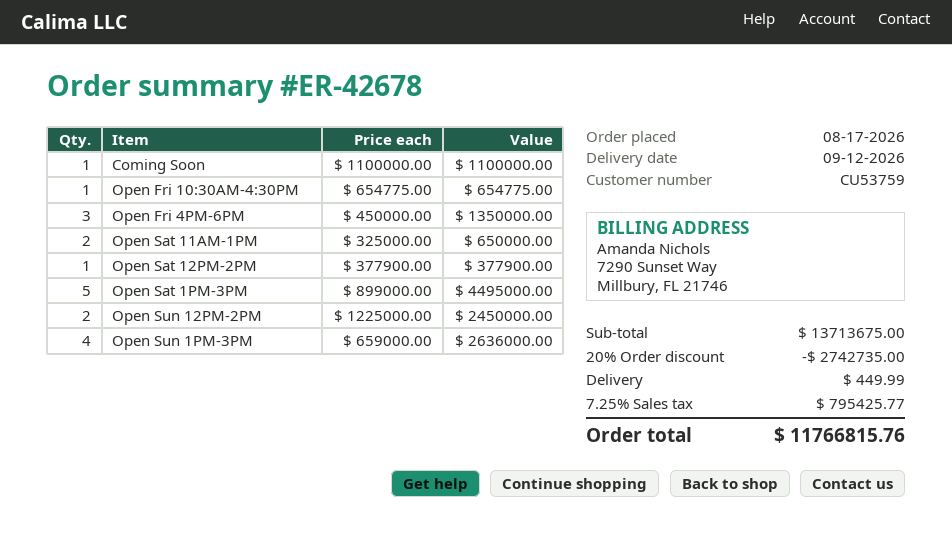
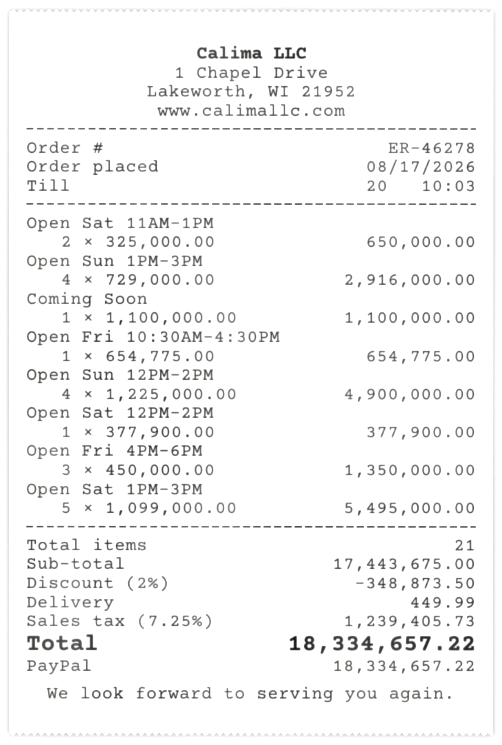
order number: ER-42678 -> ER-46278
Open Sat 1PM-3PM: 5 x 899000.00 = 4495000.00 -> 5 x 1099000.00 = 5495000.00
Open Sun 12PM-2PM: 2 x 1225000.00 = 2450000.00 -> 4 x 1225000.00 = 4900000.00
Open Sun 1PM-3PM: 4 x 659000.00 = 2636000.00 -> 4 x 729000.00 = 2916000.00
subtotal: 13713675.00 -> 17443675.00
discount: 20% = 2742735.00 -> 2% = 348873.50
tax: 7.25% = 795425.77 -> 7.25% = 1239405.73
total: 11766815.76 -> 18334657.22

